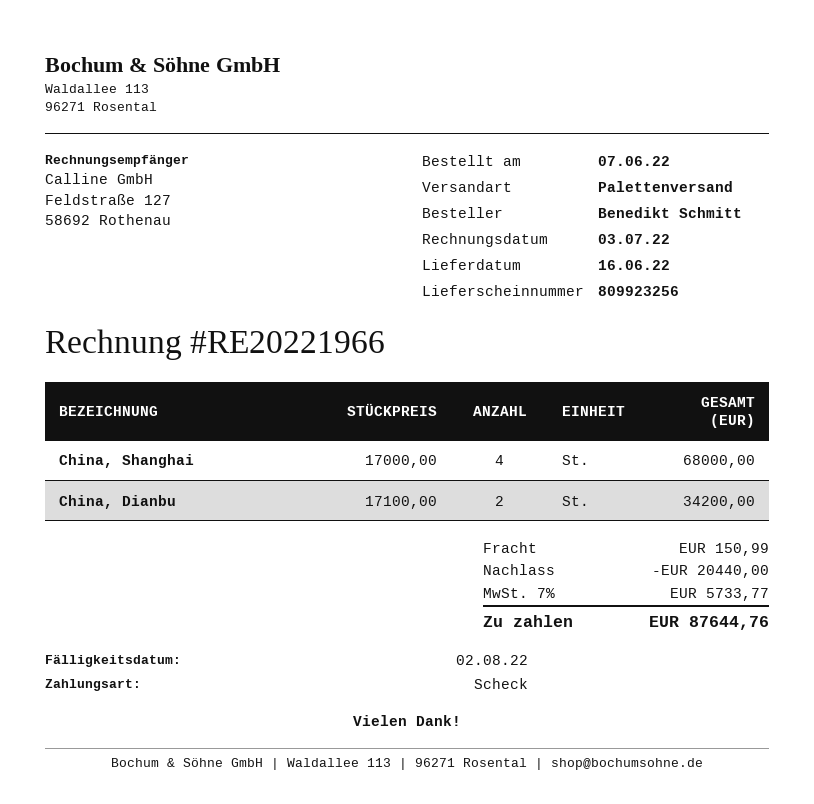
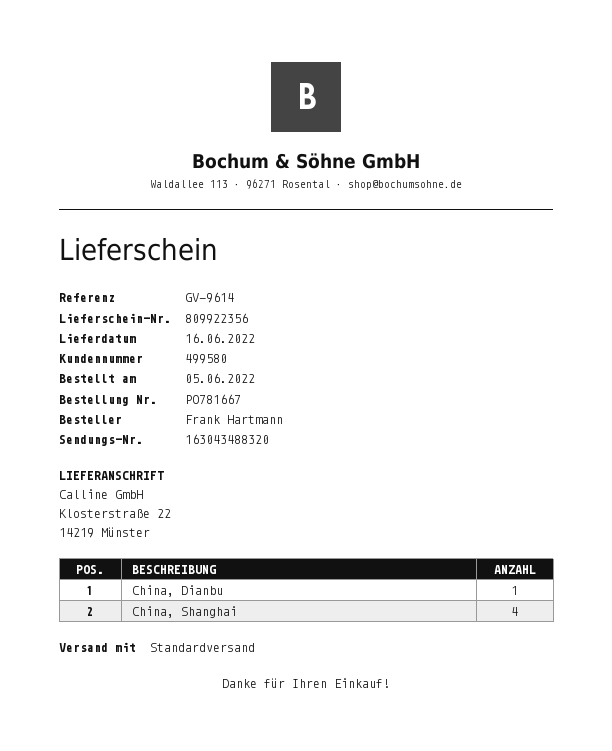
order date: 2022-06-07 -> 2022-06-05
delivery note number: 809923256 -> 809922356
ordered by: Benedikt Schmitt -> Frank Hartmann
shipping method: pallet freight -> standard
China, Dianbu: 2 -> 1

